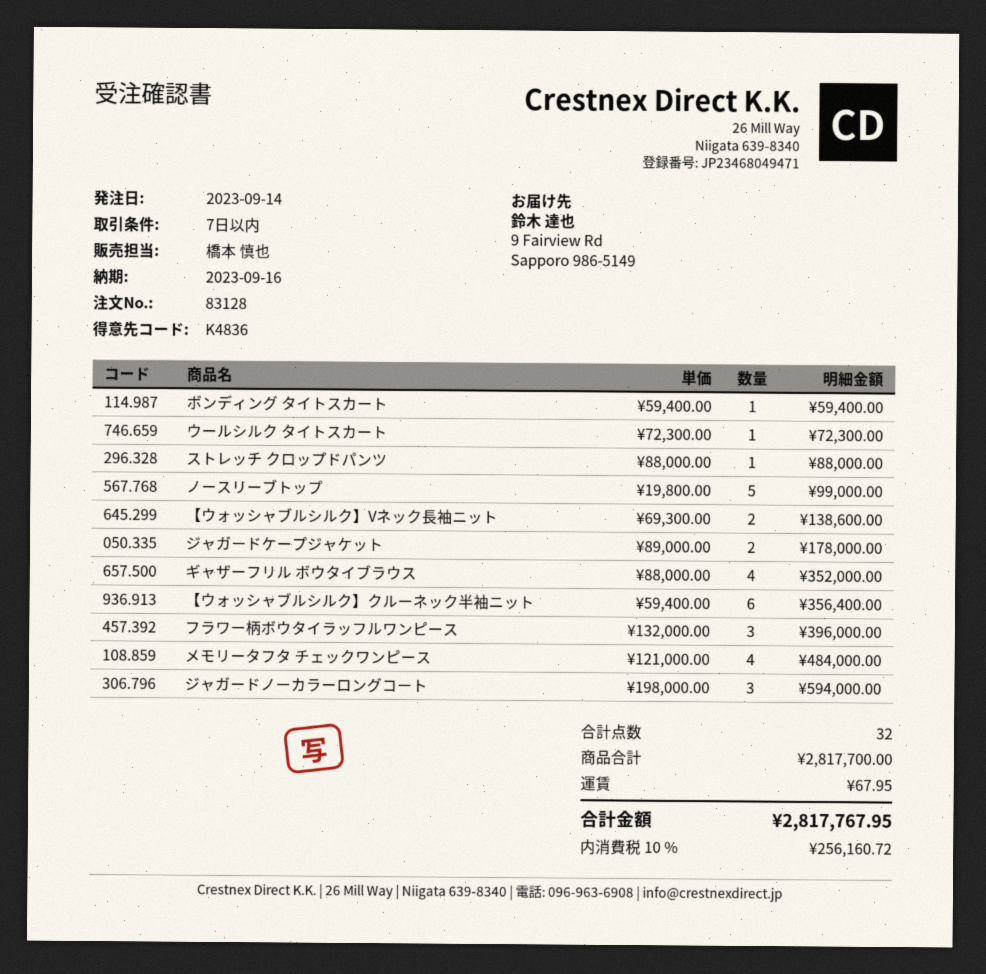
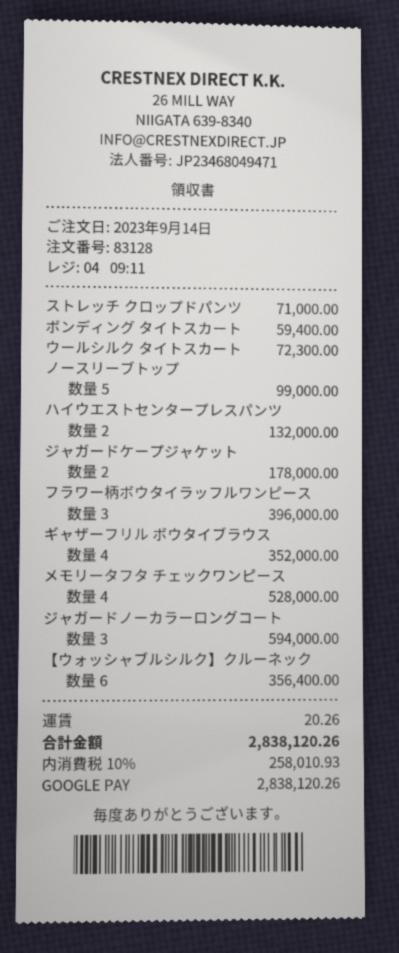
ストレッチ クロップドパンツ: 1 for 88000.00 -> 1 for 71000.00
【ウォッシャブルシルク】Vネック長袖ニット: 2 for 138600.00 -> none
メモリータフタ チェックワンピース: 4 for 484000.00 -> 4 for 528000.00
ハイウエストセンタープレスパンツ: none -> 2 for 132000.00
shipping: 67.95 -> 20.26
tax: 10% = 256160.72 -> 10% = 258010.93
total: 2817767.95 -> 2838120.26

